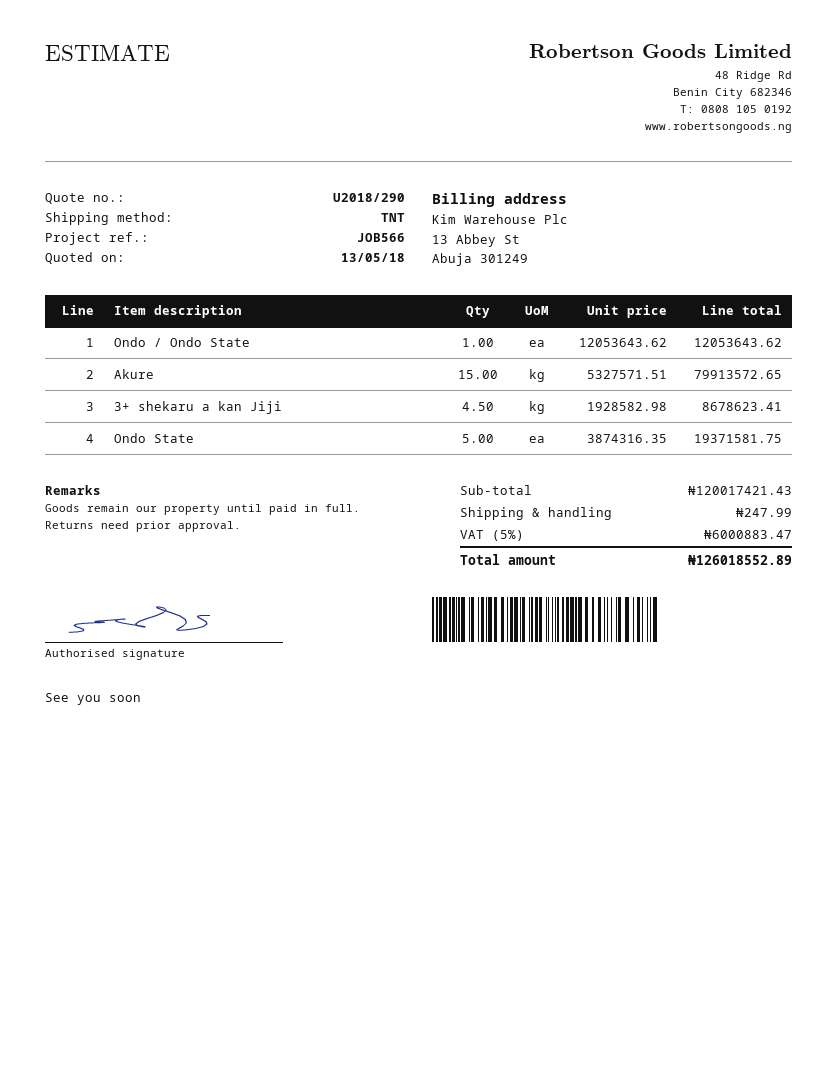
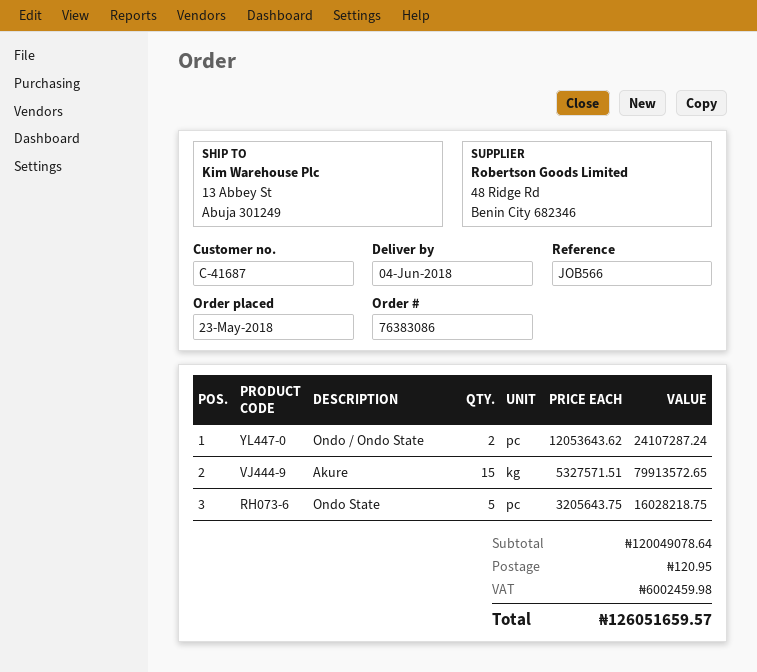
Ondo / Ondo State: 1 x 12053643.62 = 12053643.62 -> 2 x 12053643.62 = 24107287.24
3+ shekaru a kan Jiji: 4.5 x 1928582.98 = 8678623.41 -> none
Ondo State: 5 x 3874316.35 = 19371581.75 -> 5 x 3205643.75 = 16028218.75
subtotal: 120017421.43 -> 120049078.64
shipping: 247.99 -> 120.95
tax: 6000883.47 -> 6002459.98
total: 126018552.89 -> 126051659.57

